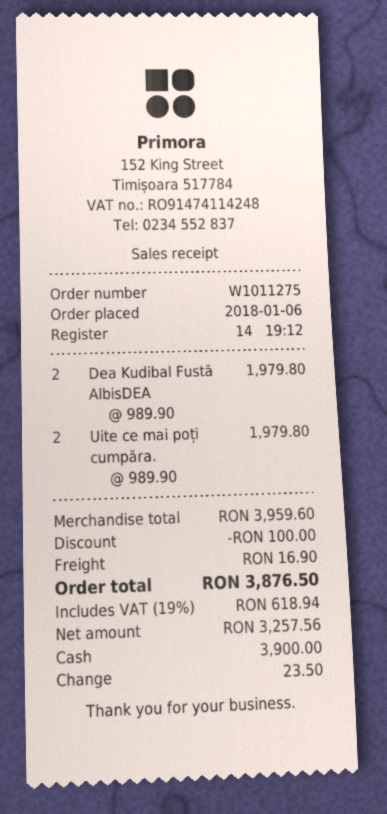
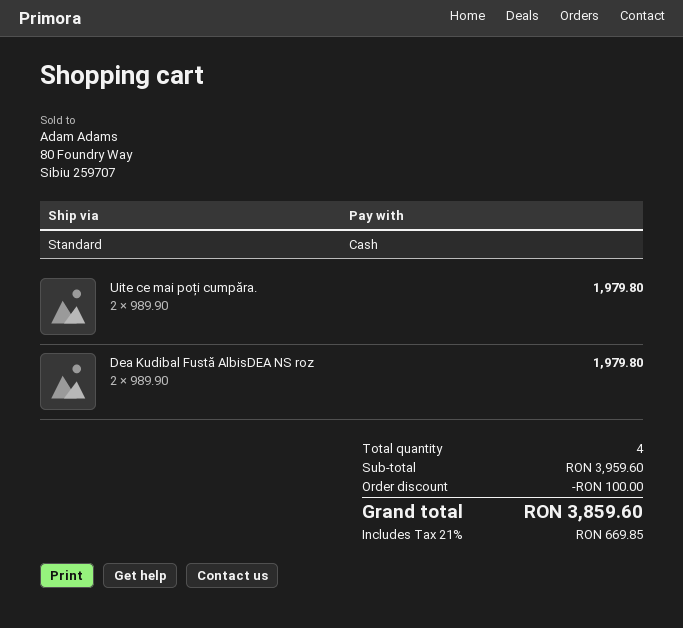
shipping: 16.90 -> none
tax: 19% = 618.94 -> 21% = 669.85
total: 3876.50 -> 3859.60

